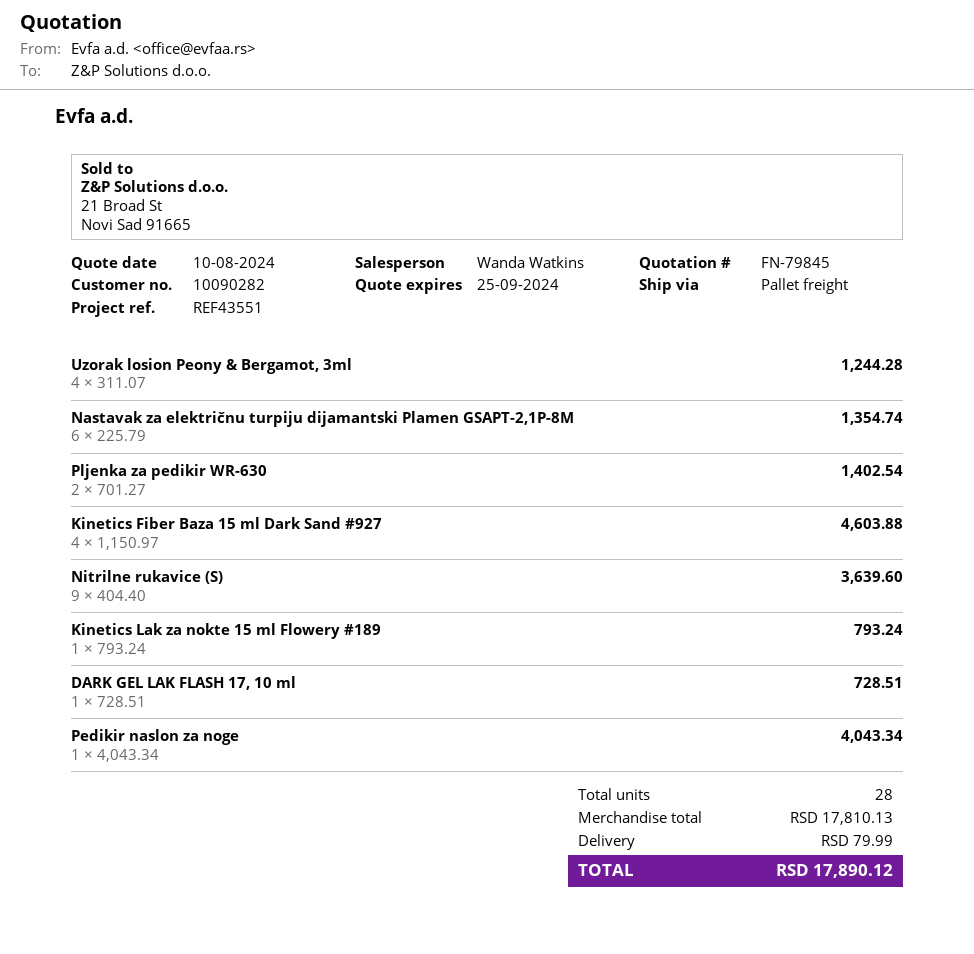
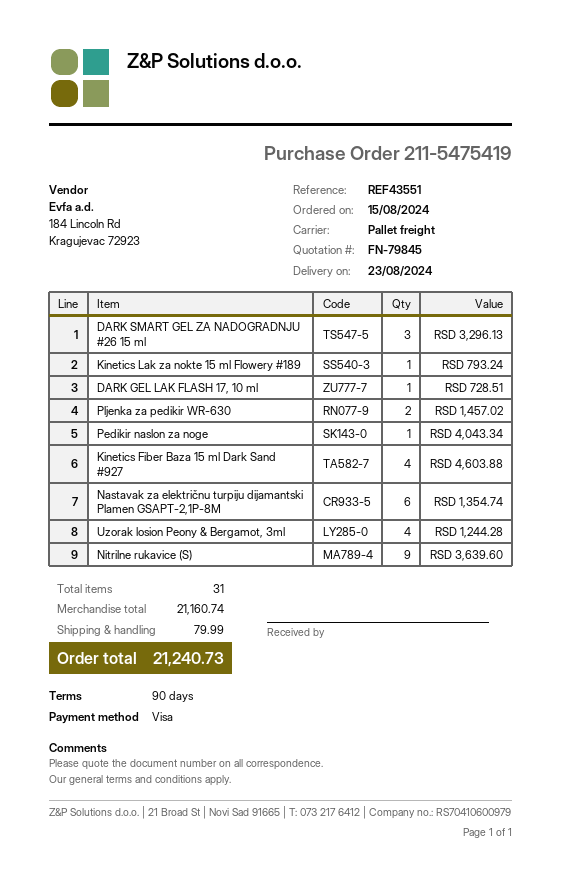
Pljenka za pedikir WR-630: 2 for 1402.54 -> 2 for 1457.02
DARK SMART GEL ZA NADOGRADNJU #26 15 ml: none -> 3 for 3296.13
total quantity: 28 -> 31
subtotal: 17810.13 -> 21160.74
total: 17890.12 -> 21240.73

